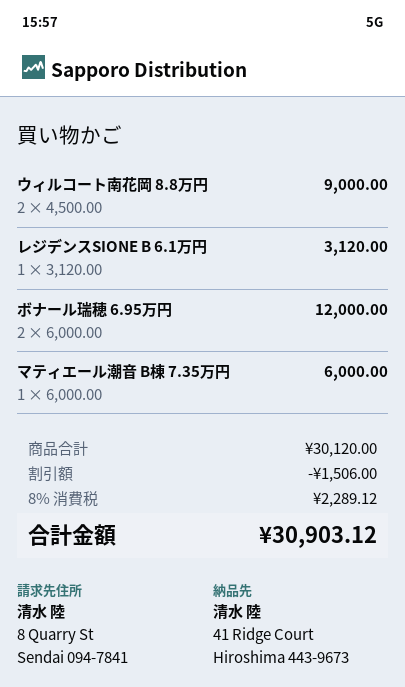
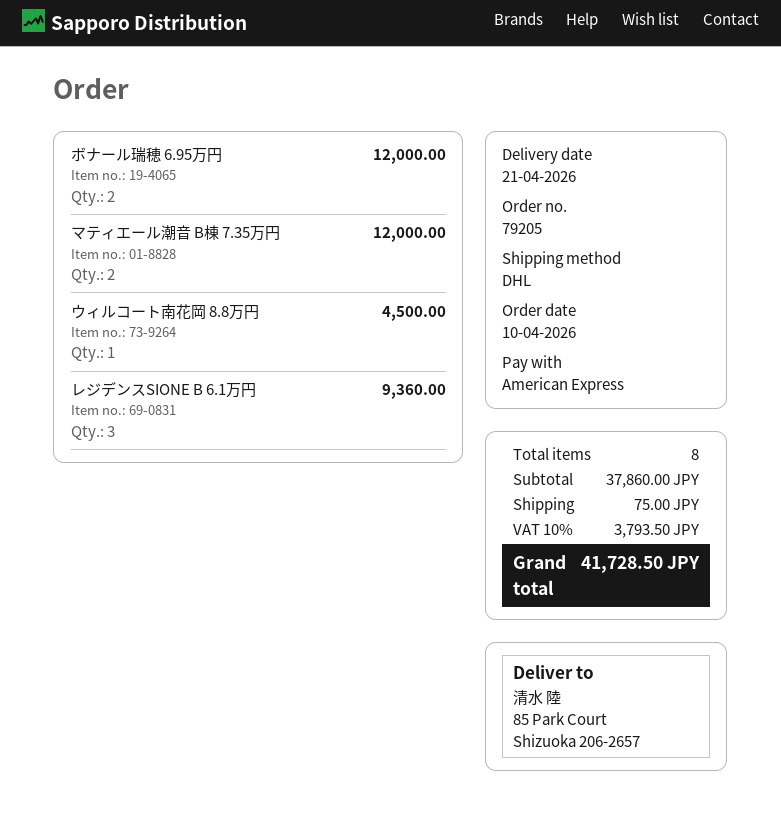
ship to: 41 Ridge Court, Hiroshima 443-9673 -> 85 Park Court, Shizuoka 206-2657
ウィルコート南花岡 8.8万円: 2 for 9000.00 -> 1 for 4500.00
レジデンスSIONE B 6.1万円: 1 for 3120.00 -> 3 for 9360.00
マティエール潮音 B棟 7.35万円: 1 for 6000.00 -> 2 for 12000.00
subtotal: 30120.00 -> 37860.00
discount: 1506.00 -> none
shipping: none -> 75.00
tax: 8% = 2289.12 -> 10% = 3793.50
total: 30903.12 -> 41728.50

